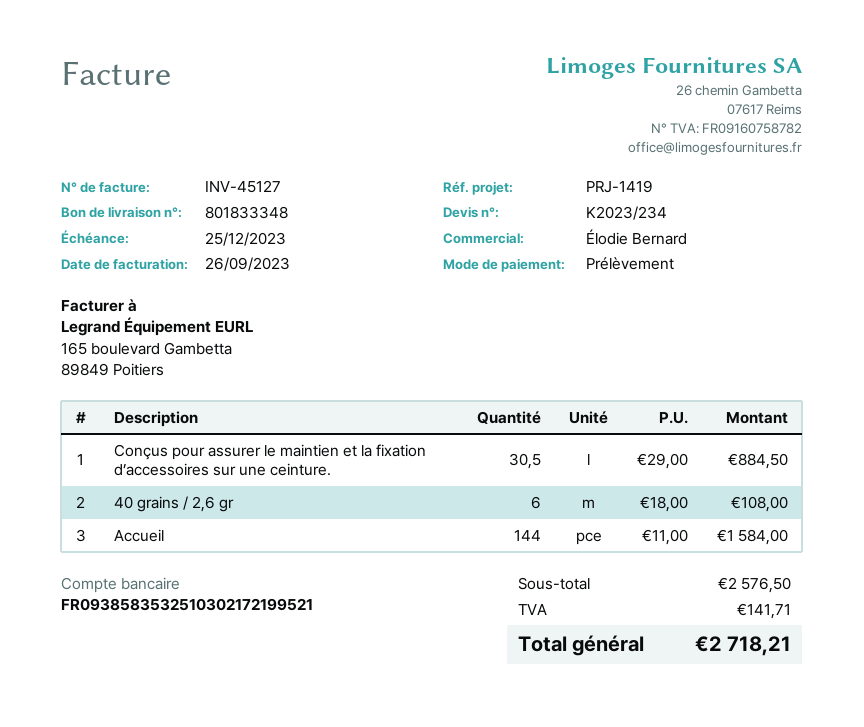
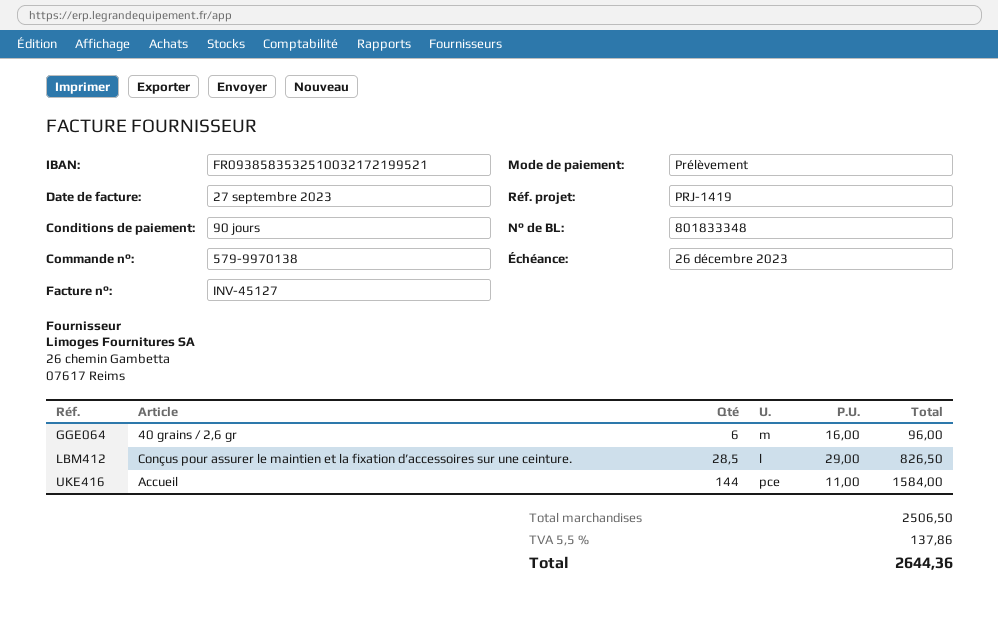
invoice date: 2023-09-26 -> 2023-09-27
due date: 2023-12-25 -> 2023-12-26
bank account: FR0938583532510302172199521 -> FR0938583532510032172199521
Conçus pour assurer le maintien et la fixation d’accessoires sur une ceinture.: 30.5 x 29.00 = 884.50 -> 28.5 x 29.00 = 826.50
40 grains / 2,6 gr: 6 x 18.00 = 108.00 -> 6 x 16.00 = 96.00
subtotal: 2576.50 -> 2506.50
tax: 141.71 -> 137.86
total: 2718.21 -> 2644.36

